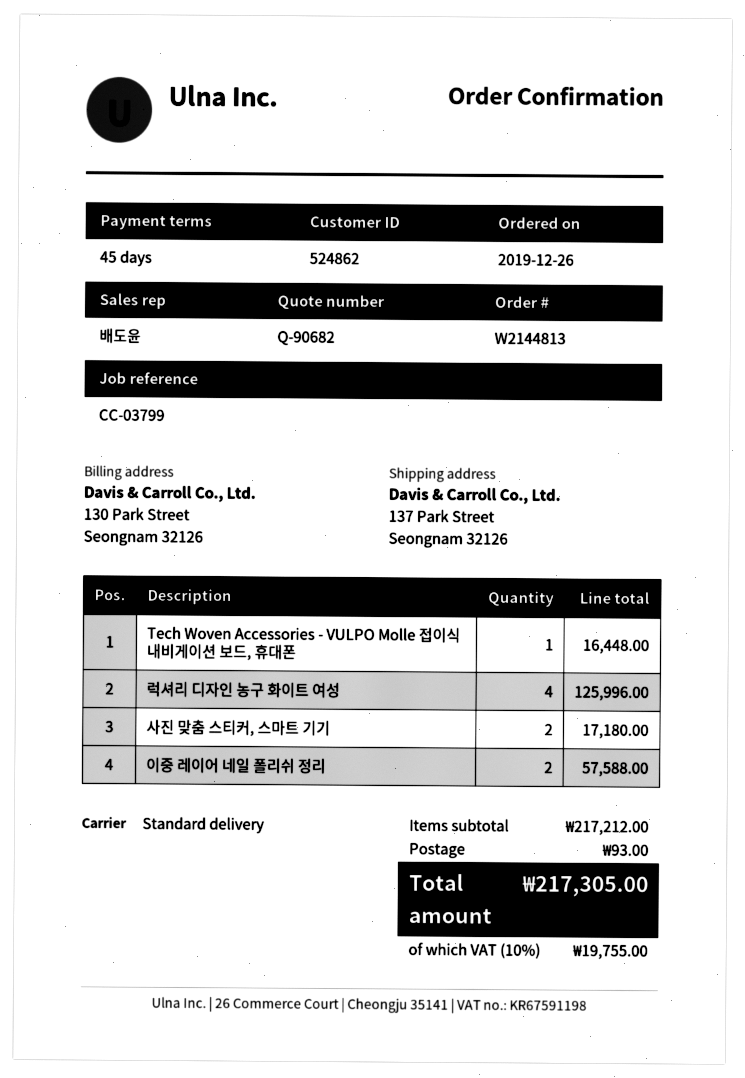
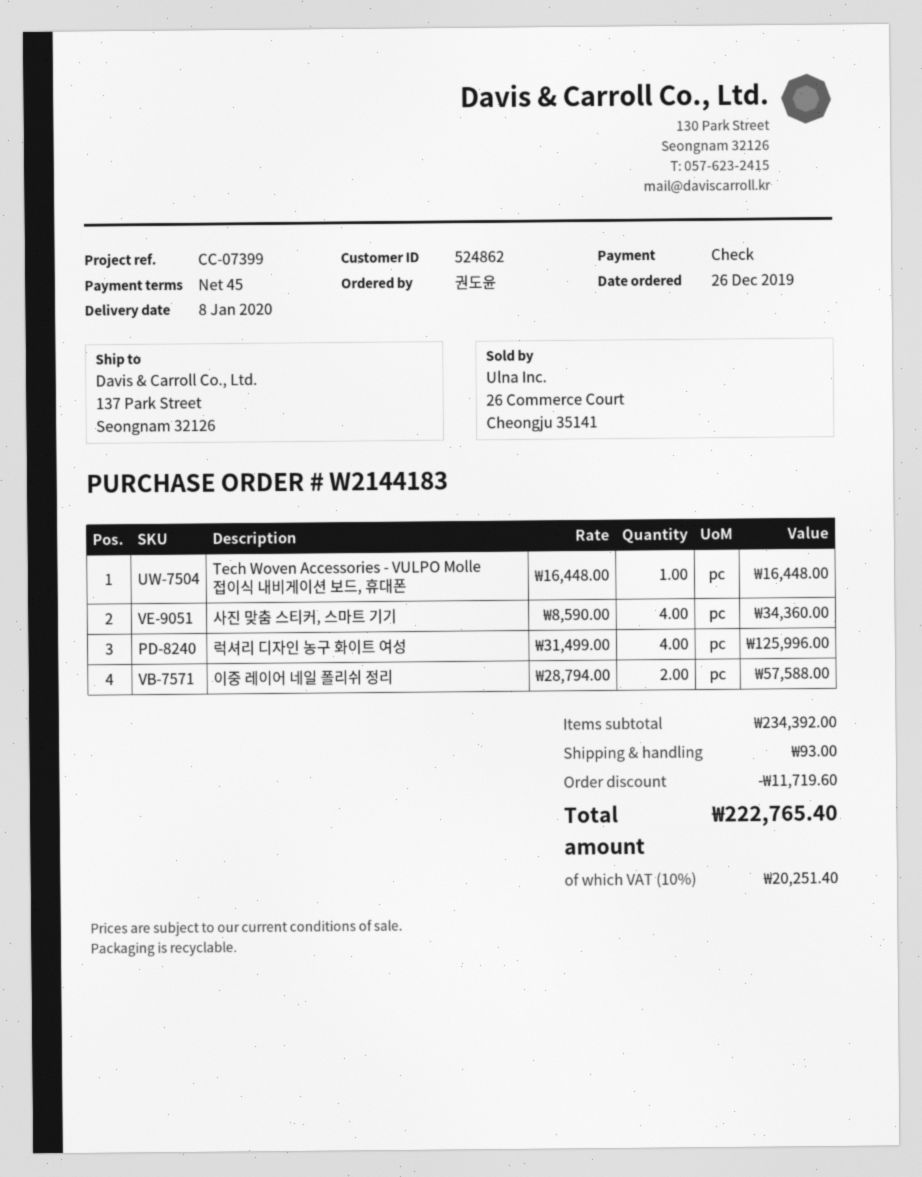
order number: W2144813 -> W2144183
reference: CC-03799 -> CC-07399
사진 맞춤 스티커, 스마트 기기: 2 for 17180.00 -> 4 for 34360.00
subtotal: 217212.00 -> 234392.00
discount: none -> 11719.60
tax: 10% = 19755.00 -> 10% = 20251.40
total: 217305.00 -> 222765.40

